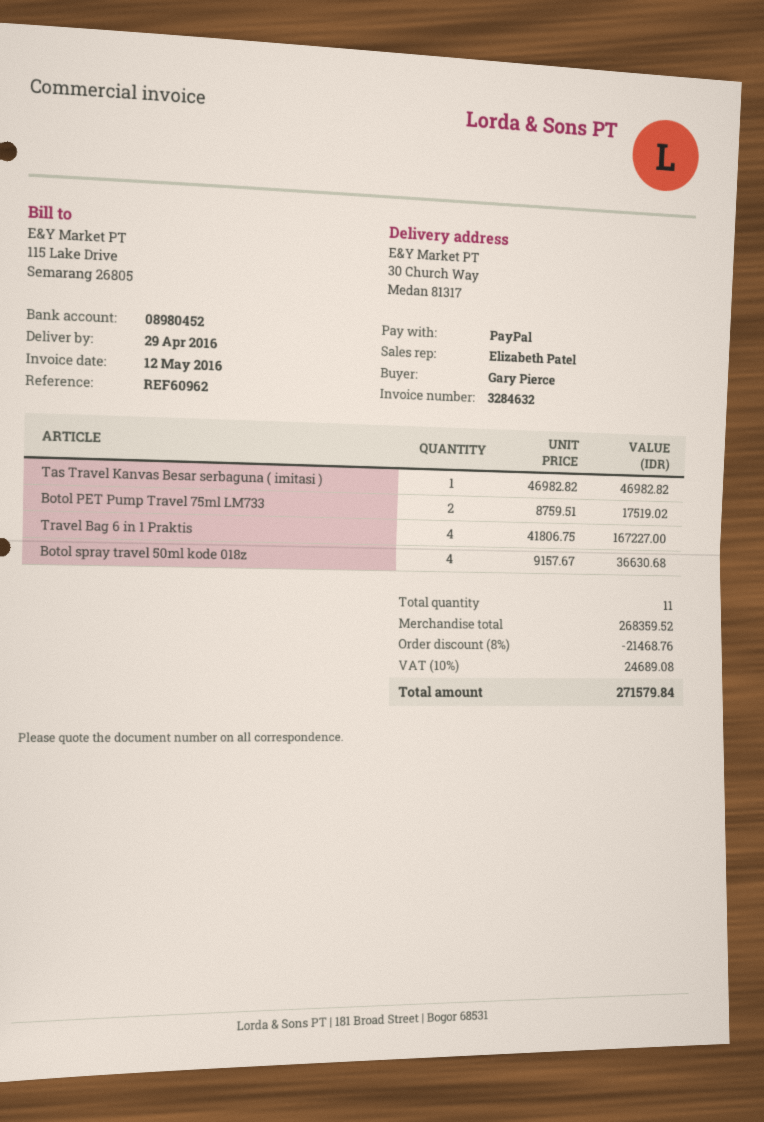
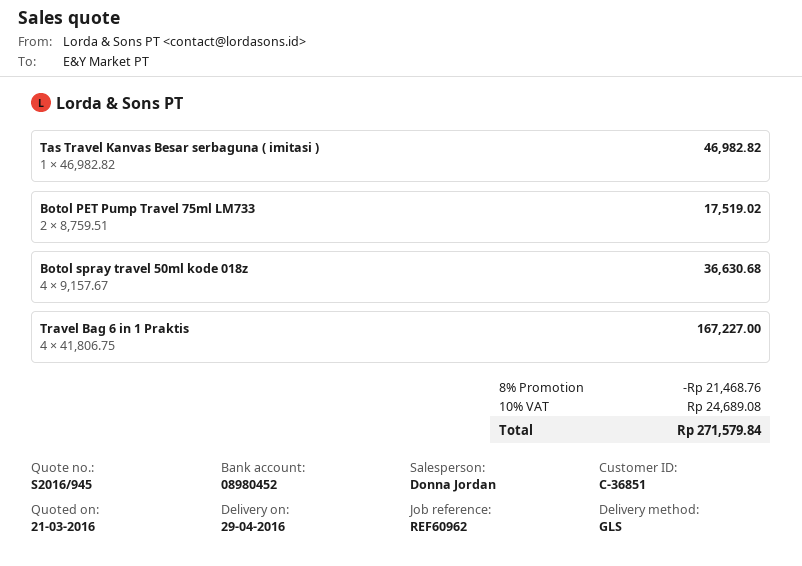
sales rep: Elizabeth Patel -> Donna Jordan

